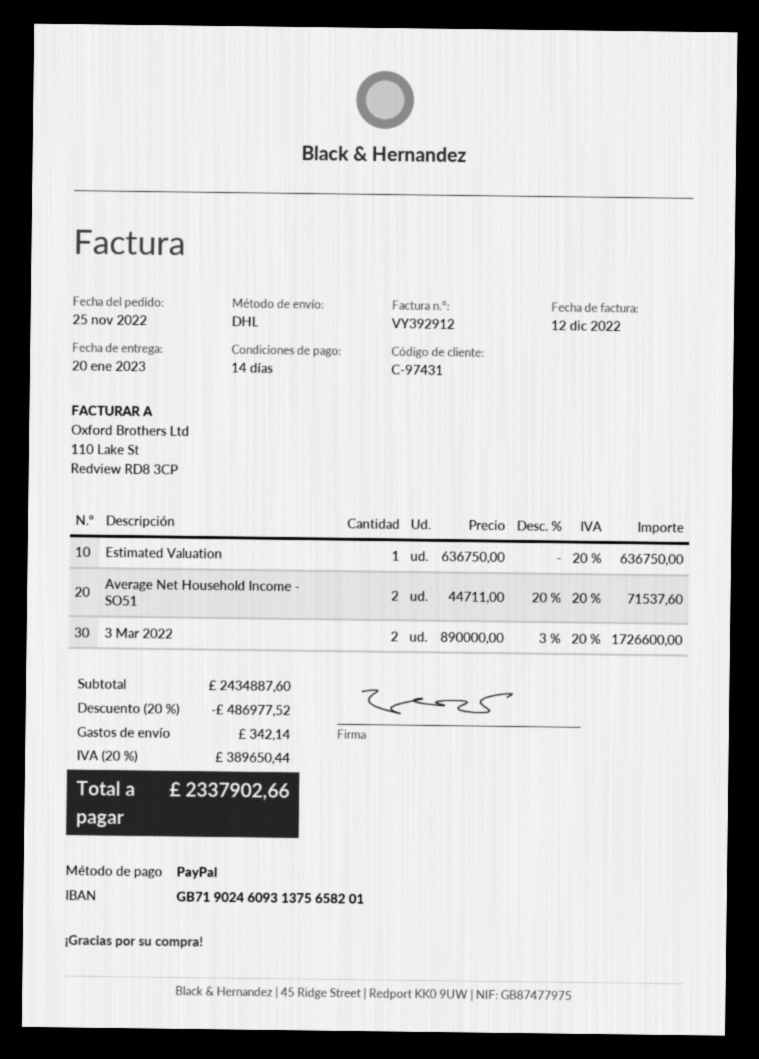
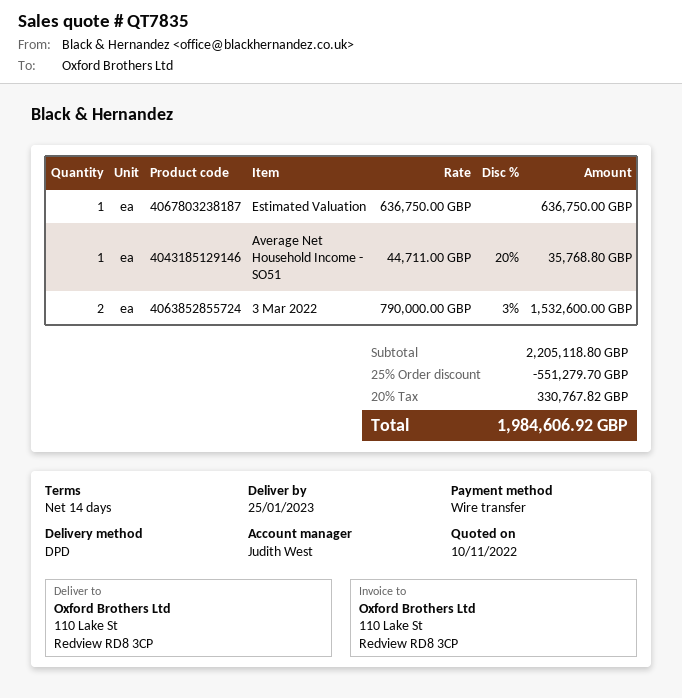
delivery date: 2023-01-20 -> 2023-01-25
payment method: PayPal -> bank transfer
shipping method: DHL -> DPD
Average Net Household Income - SO51: 2 x 44711.00 - 20% = 71537.60 -> 1 x 44711.00 - 20% = 35768.80
3 Mar 2022: 2 x 890000.00 - 3% = 1726600.00 -> 2 x 790000.00 - 3% = 1532600.00
subtotal: 2434887.60 -> 2205118.80
discount: 20% = 486977.52 -> 25% = 551279.70
shipping: 342.14 -> none
tax: 20% = 389650.44 -> 20% = 330767.82
total: 2337902.66 -> 1984606.92

